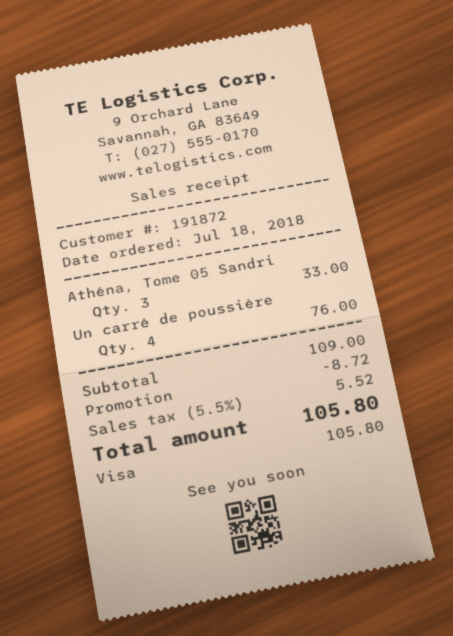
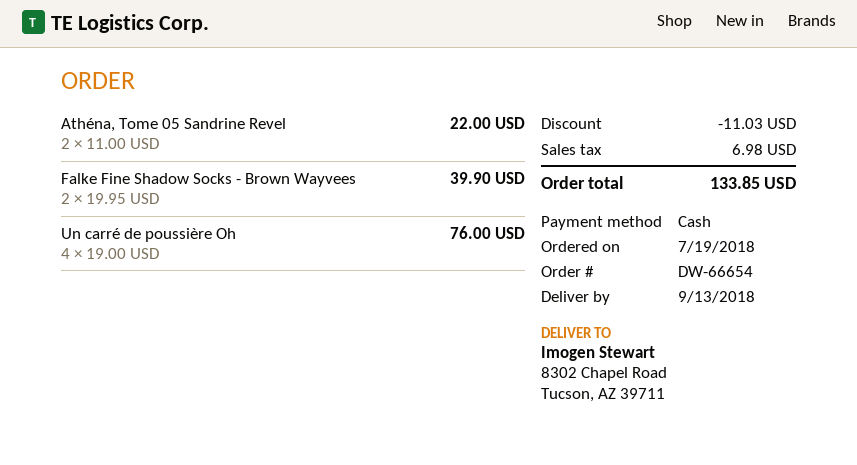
order date: 2018-07-18 -> 2018-07-19
payment method: Visa -> cash
Athéna, Tome 05 Sandri: 3 for 33.00 -> 2 for 22.00
Falke Fine Shadow Socks - Brown Wayvees: none -> 2 for 39.90
discount: 8.72 -> 11.03
tax: 5.52 -> 6.98
total: 105.80 -> 133.85

